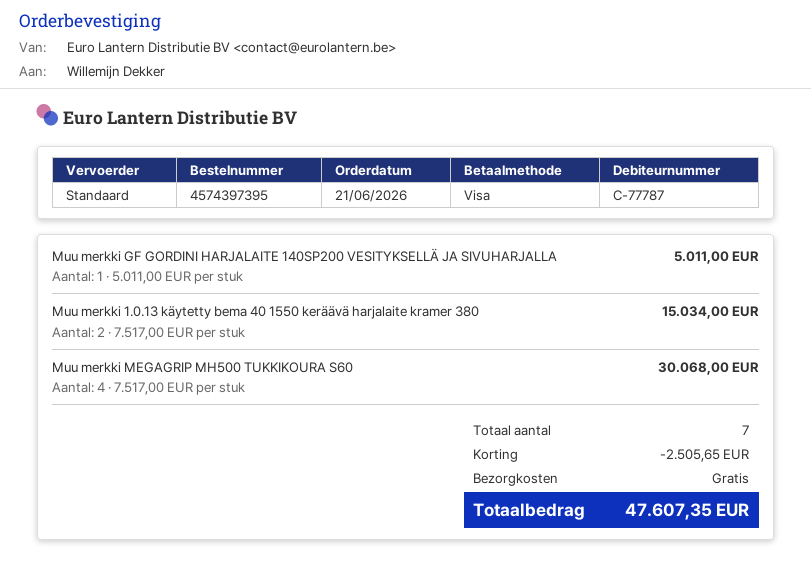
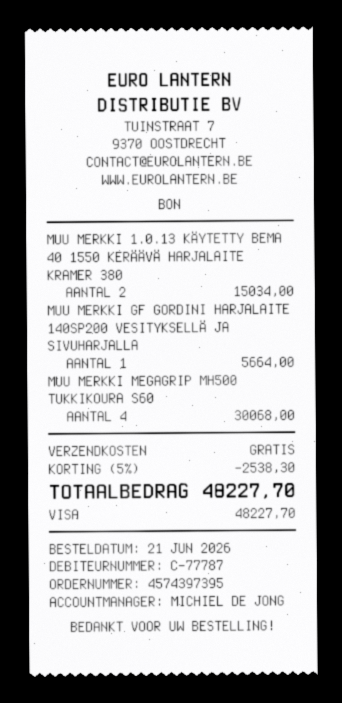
Muu merkki GF GORDINI HARJALAITE 140SP200 VESITYKSELLÄ JA SIVUHARJALLA: 1 for 5011.00 -> 1 for 5664.00
discount: 2505.65 -> 2538.30
total: 47607.35 -> 48227.70

